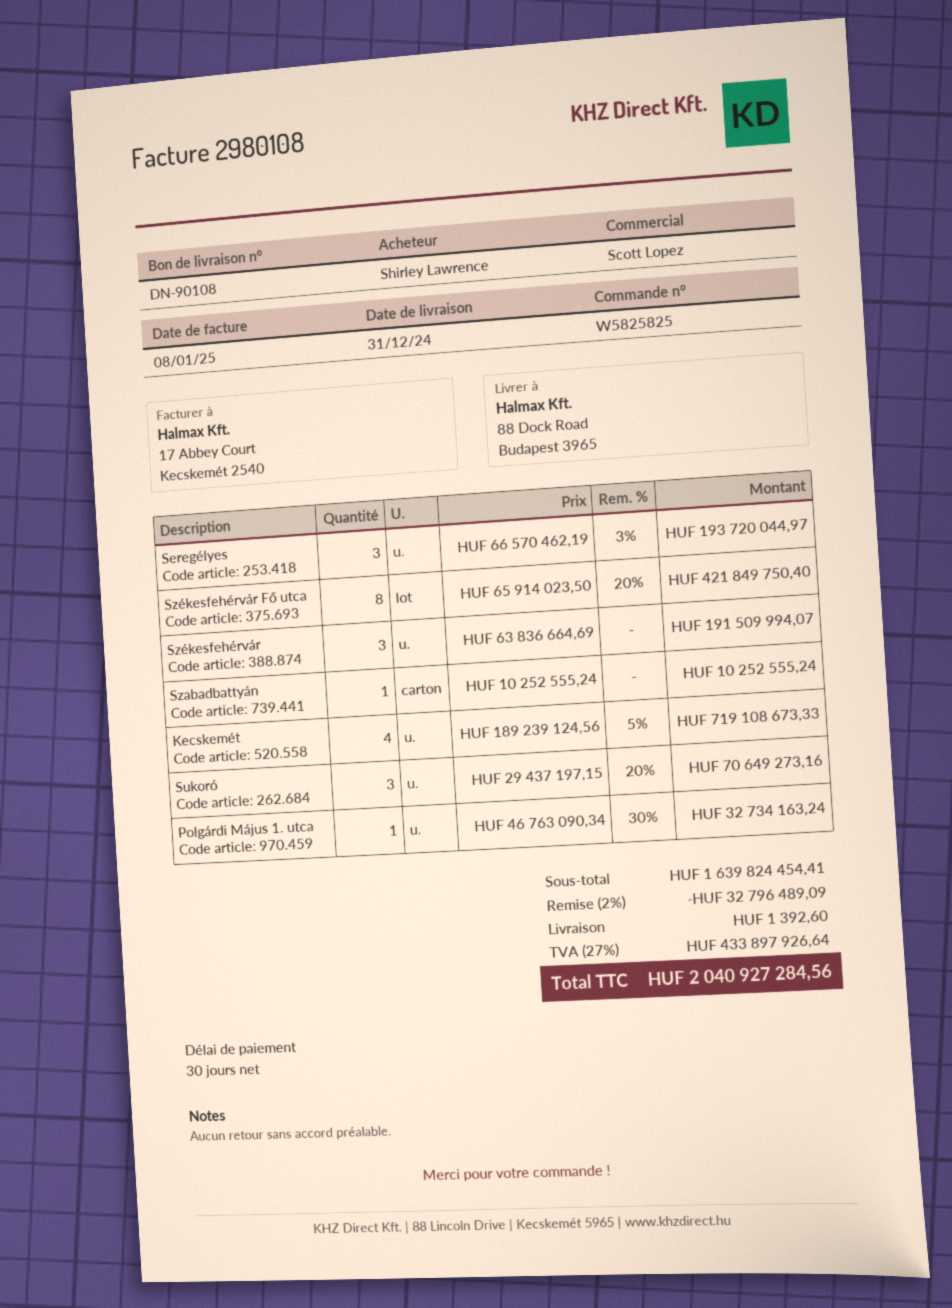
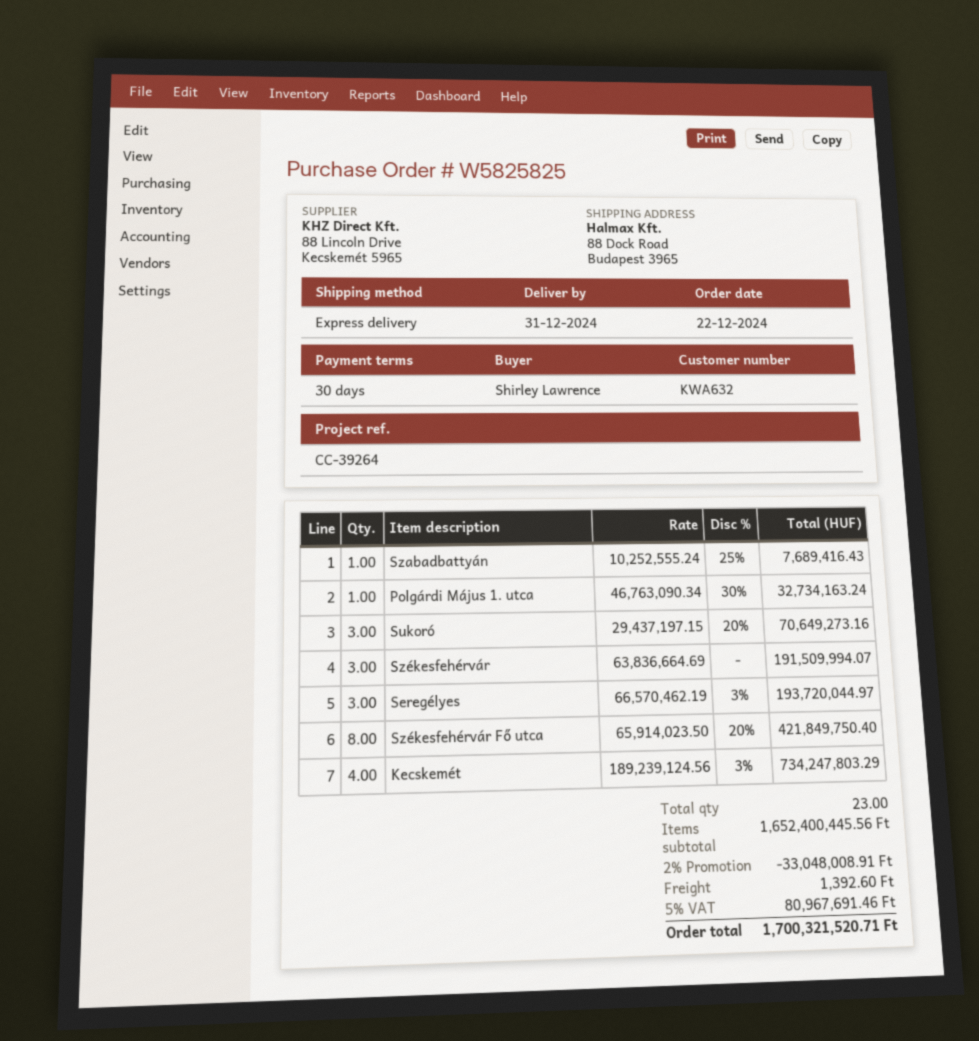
Szabadbattyán: 1 x 10252555.24 = 10252555.24 -> 1 x 10252555.24 - 25% = 7689416.43
Kecskemét: 4 x 189239124.56 - 5% = 719108673.33 -> 4 x 189239124.56 - 3% = 734247803.29
subtotal: 1639824454.41 -> 1652400445.56
discount: 2% = 32796489.09 -> 2% = 33048008.91
tax: 27% = 433897926.64 -> 5% = 80967691.46
total: 2040927284.56 -> 1700321520.71

